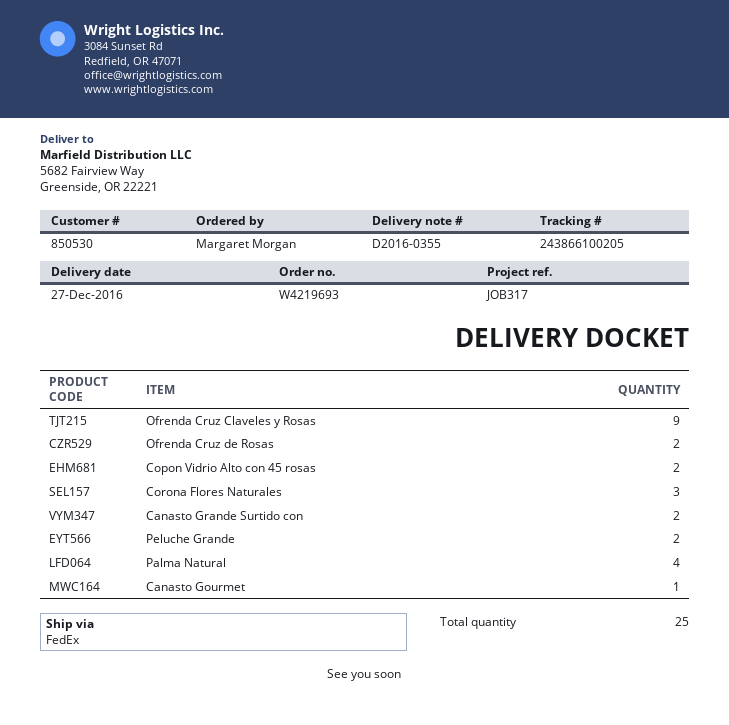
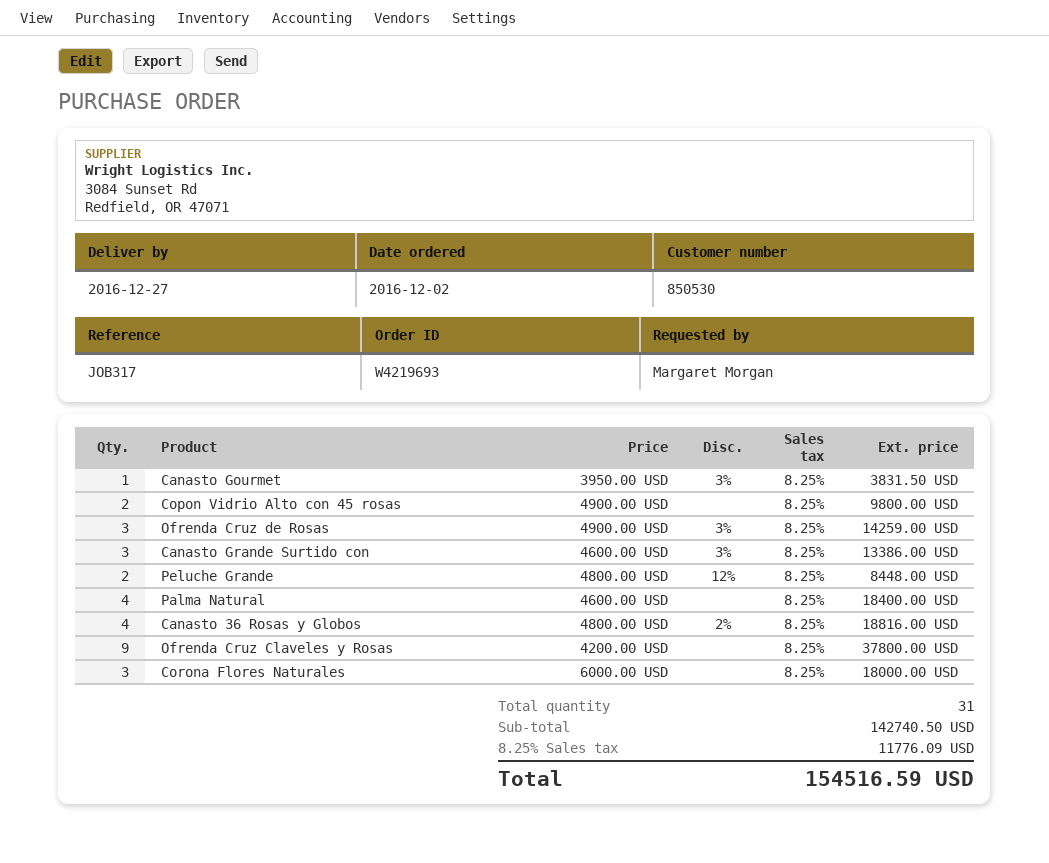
Ofrenda Cruz de Rosas: 2 -> 3
Canasto Grande Surtido con: 2 -> 3
Canasto 36 Rosas y Globos: none -> 4
total quantity: 25 -> 31

